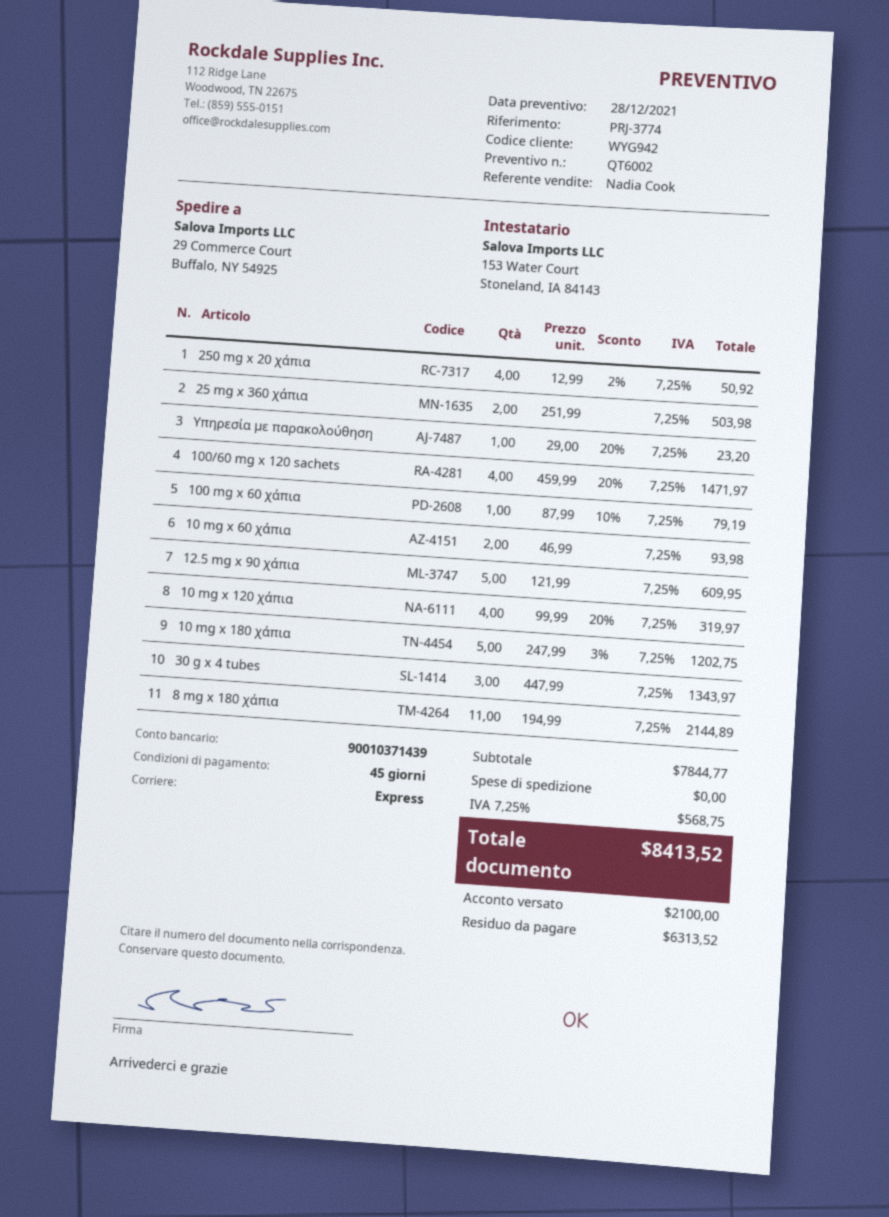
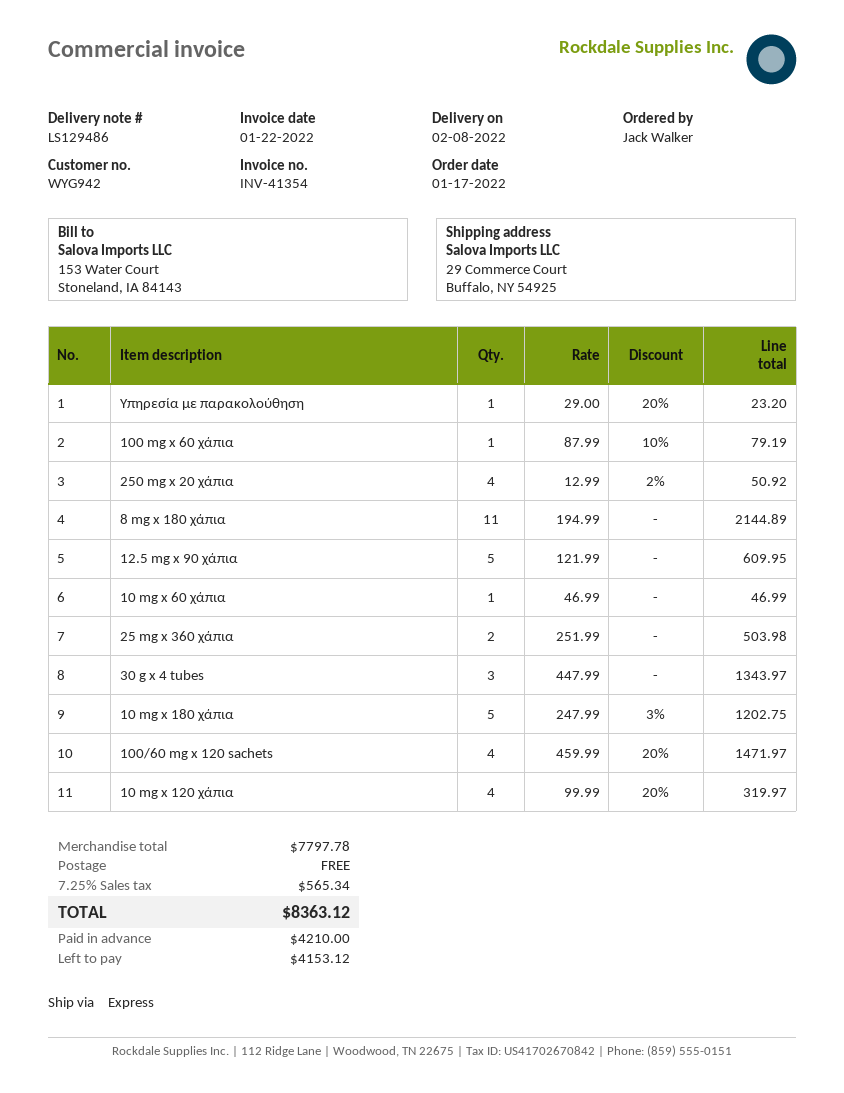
10 mg x 60 χάπια: 2 x 46.99 = 93.98 -> 1 x 46.99 = 46.99
subtotal: 7844.77 -> 7797.78
tax: 7.25% = 568.75 -> 7.25% = 565.34
total: 8413.52 -> 8363.12
deposit: 2100.00 -> 4210.00
balance: 6313.52 -> 4153.12

